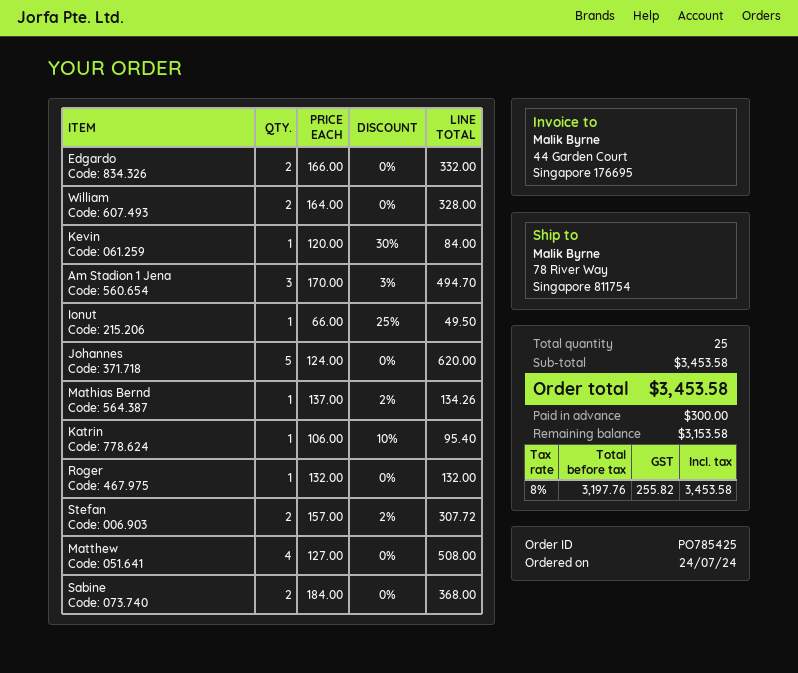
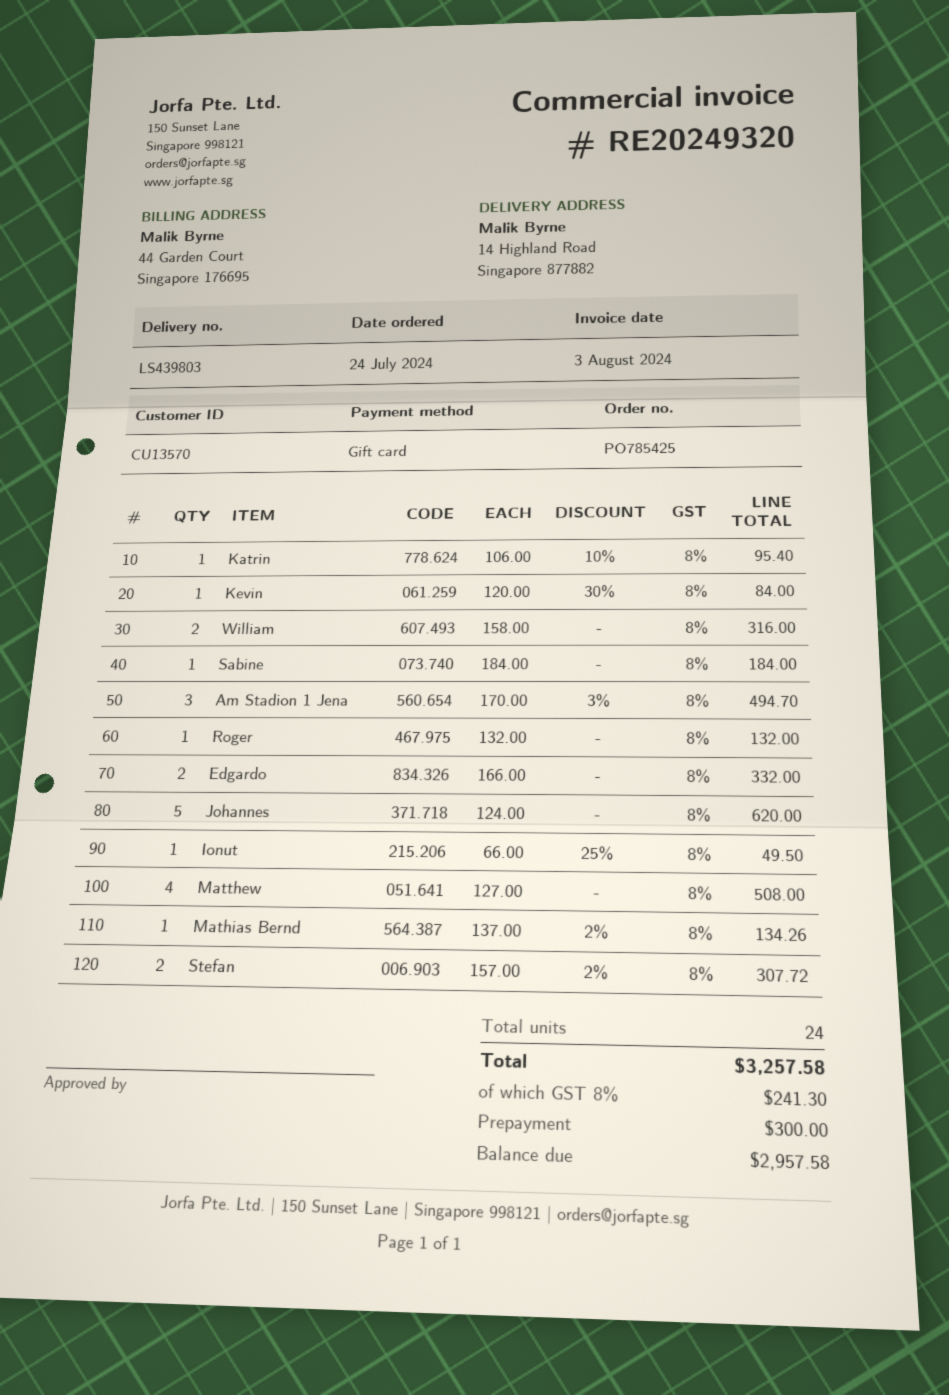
ship to: 78 River Way, Singapore 811754 -> 14 Highland Road, Singapore 877882
William: 2 x 164.00 = 328.00 -> 2 x 158.00 = 316.00
Sabine: 2 x 184.00 = 368.00 -> 1 x 184.00 = 184.00
total quantity: 25 -> 24
tax: 8% = 255.82 -> 8% = 241.30
total: 3453.58 -> 3257.58
balance: 3153.58 -> 2957.58

